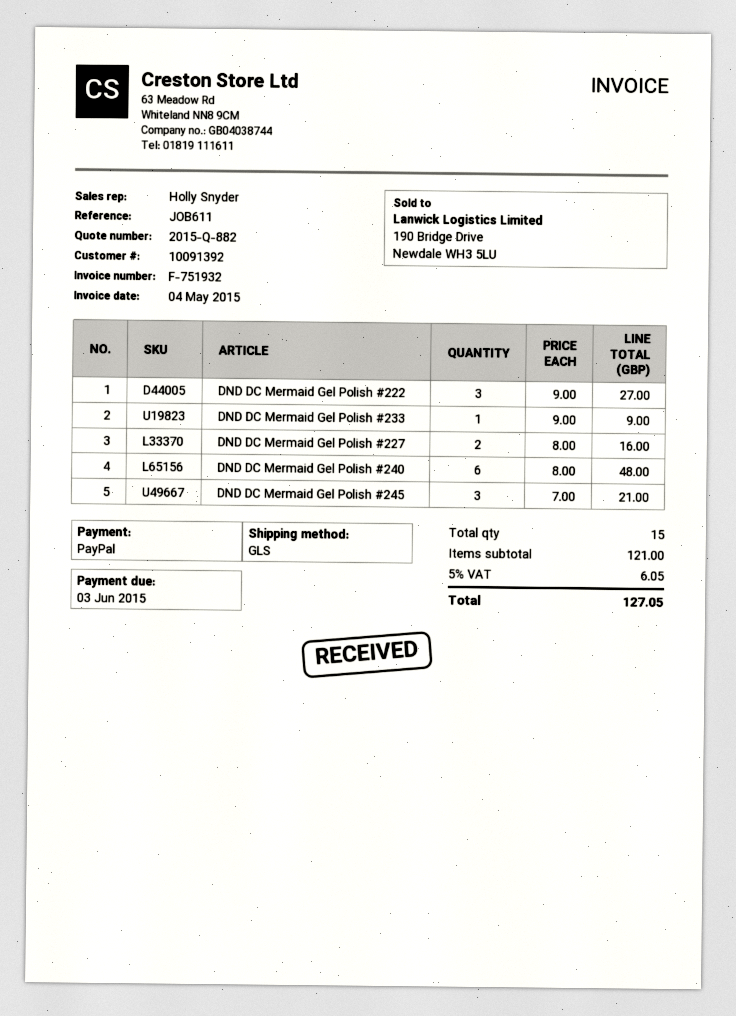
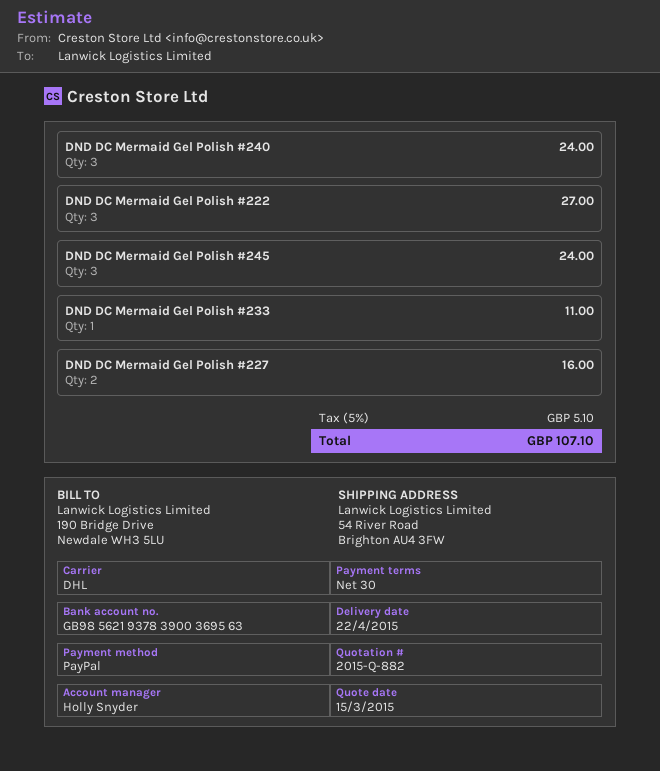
shipping method: GLS -> DHL
DND DC Mermaid Gel Polish #233: 1 for 9.00 -> 1 for 11.00
DND DC Mermaid Gel Polish #240: 6 for 48.00 -> 3 for 24.00
DND DC Mermaid Gel Polish #245: 3 for 21.00 -> 3 for 24.00
tax: 5% = 6.05 -> 5% = 5.10
total: 127.05 -> 107.10

